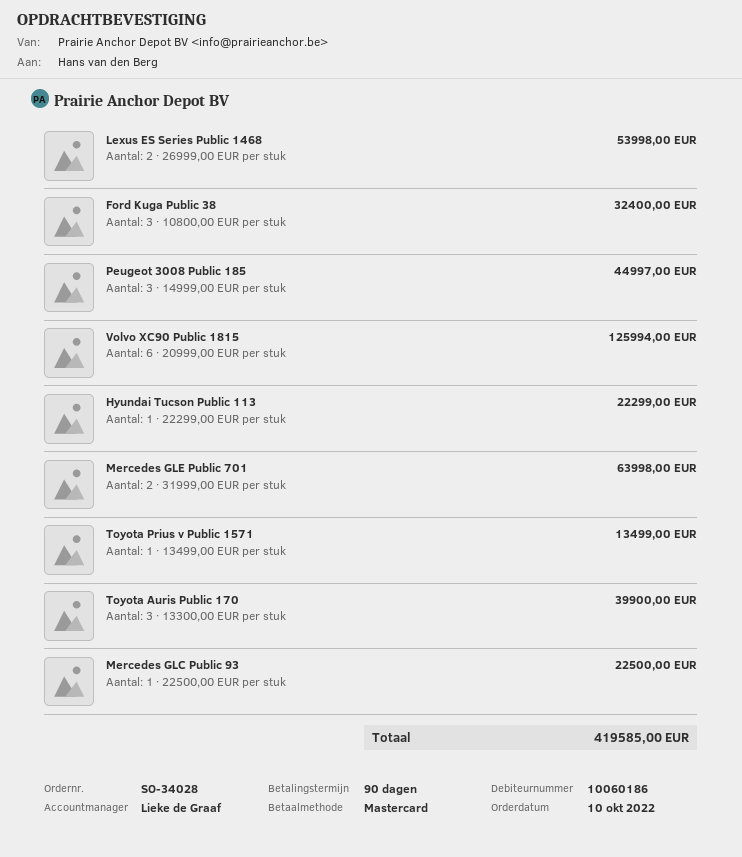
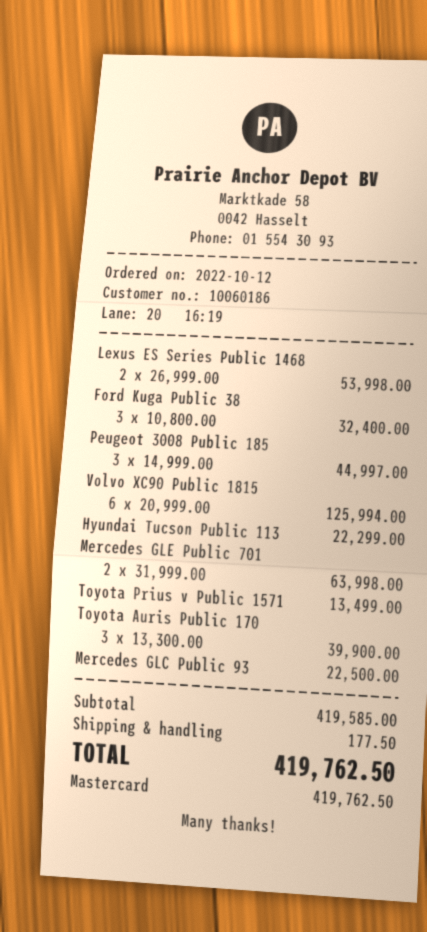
order date: 2022-10-10 -> 2022-10-12
shipping: none -> 177.50
total: 419585.00 -> 419762.50

